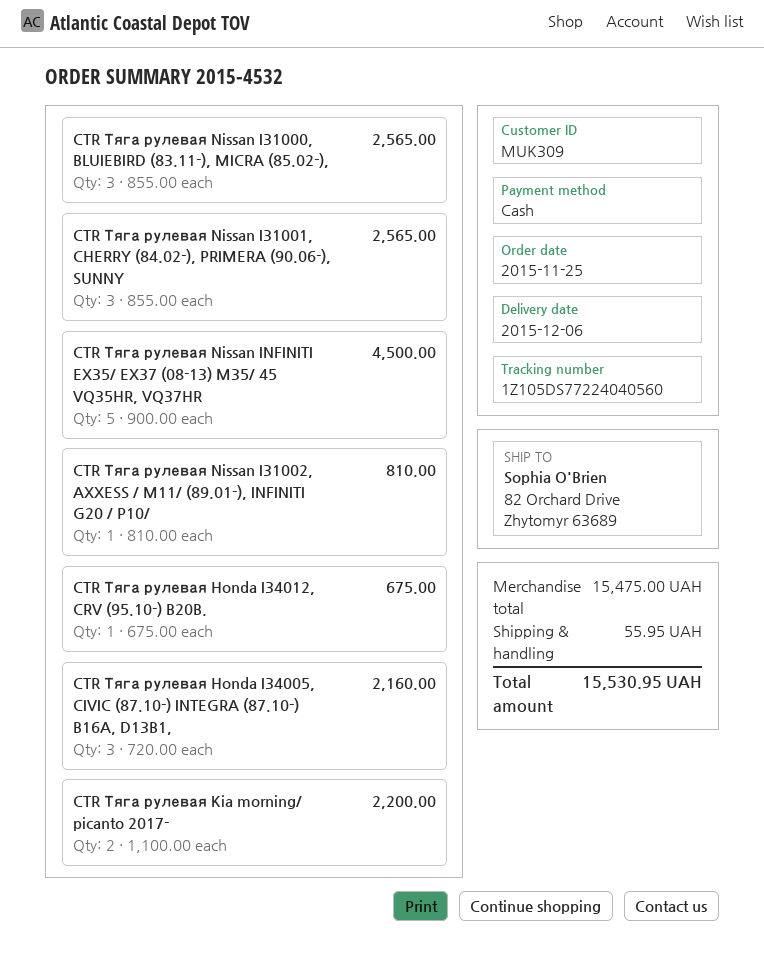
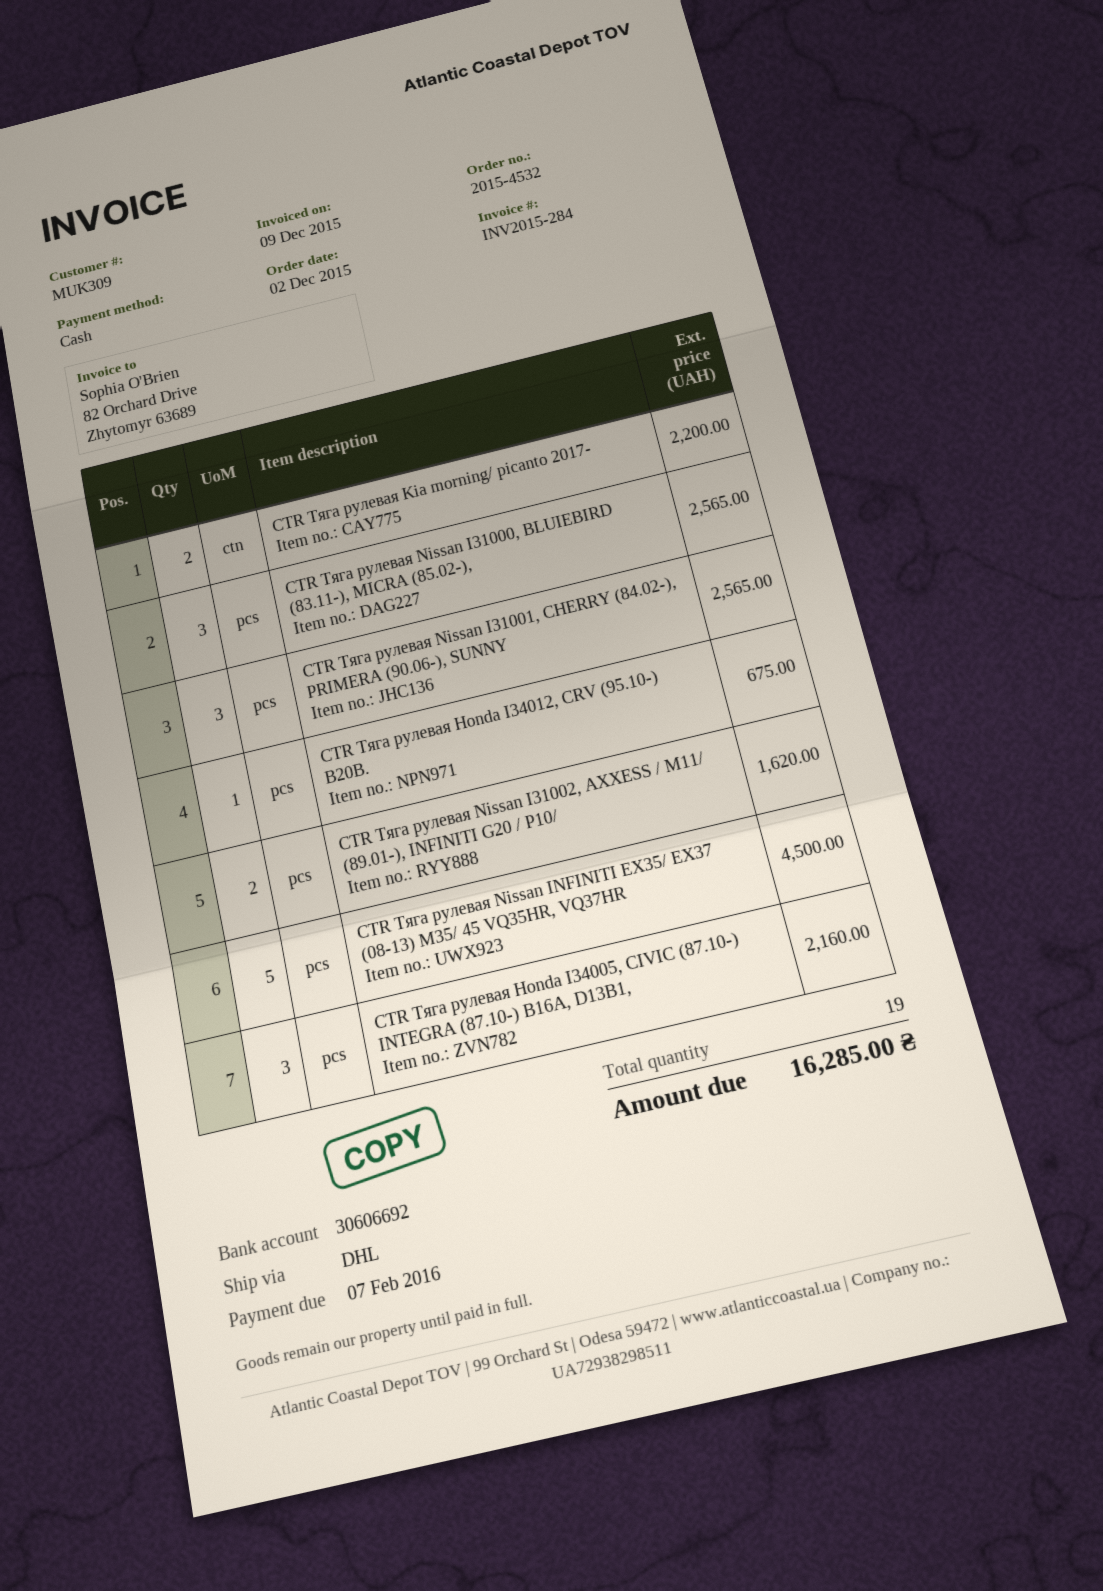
order date: 2015-11-25 -> 2015-12-02
CTR Тяга рулевая Nissan I31002, AXXESS / M11/ (89.01-), INFINITI G20 / P10/: 1 for 810.00 -> 2 for 1620.00
shipping: 55.95 -> none
total: 15530.95 -> 16285.00

